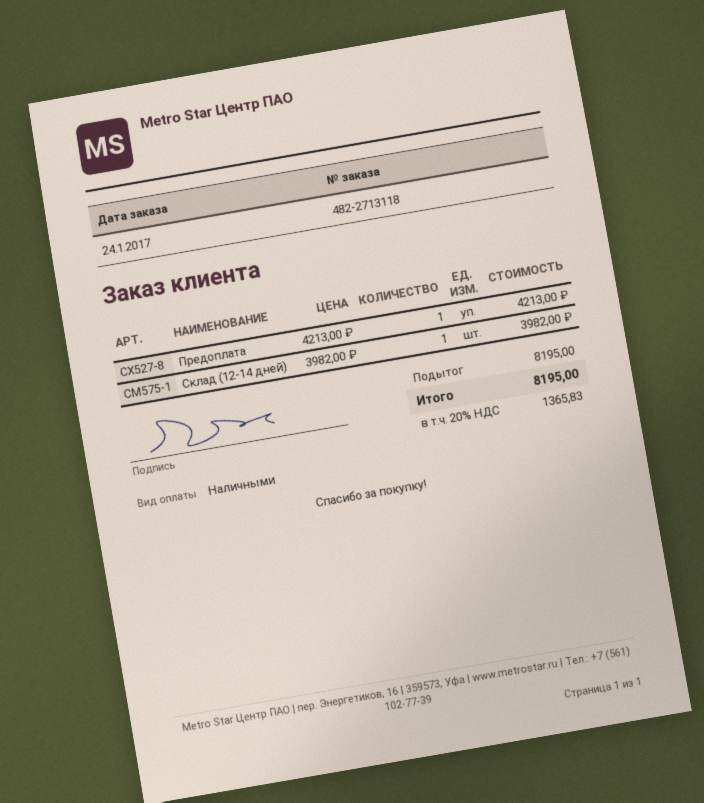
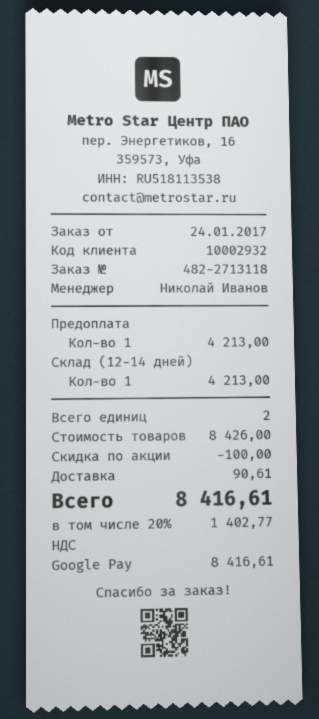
payment method: cash -> Google Pay
Склад (12-14 дней): 1 for 3982.00 -> 1 for 4213.00
subtotal: 8195.00 -> 8426.00
discount: none -> 100.00
shipping: none -> 90.61
tax: 20% = 1365.83 -> 20% = 1402.77
total: 8195.00 -> 8416.61

